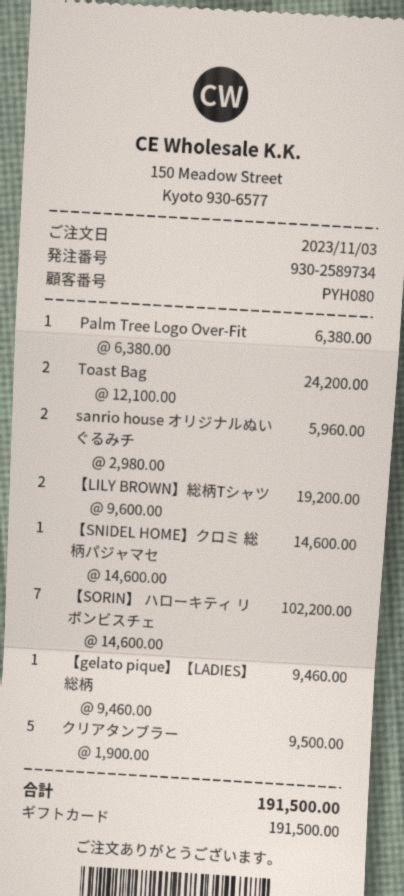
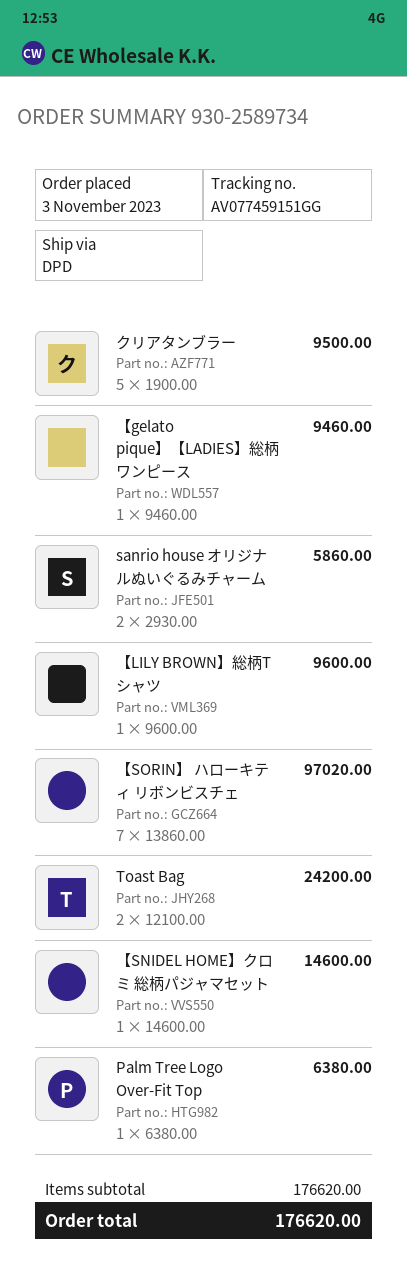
sanrio house オリジナルぬいぐるみチ: 2 x 2980.00 = 5960.00 -> 2 x 2930.00 = 5860.00
【LILY BROWN】総柄Tシャツ: 2 x 9600.00 = 19200.00 -> 1 x 9600.00 = 9600.00
【SORIN】 ハローキティ リボンビスチェ: 7 x 14600.00 = 102200.00 -> 7 x 13860.00 = 97020.00
total: 191500.00 -> 176620.00

